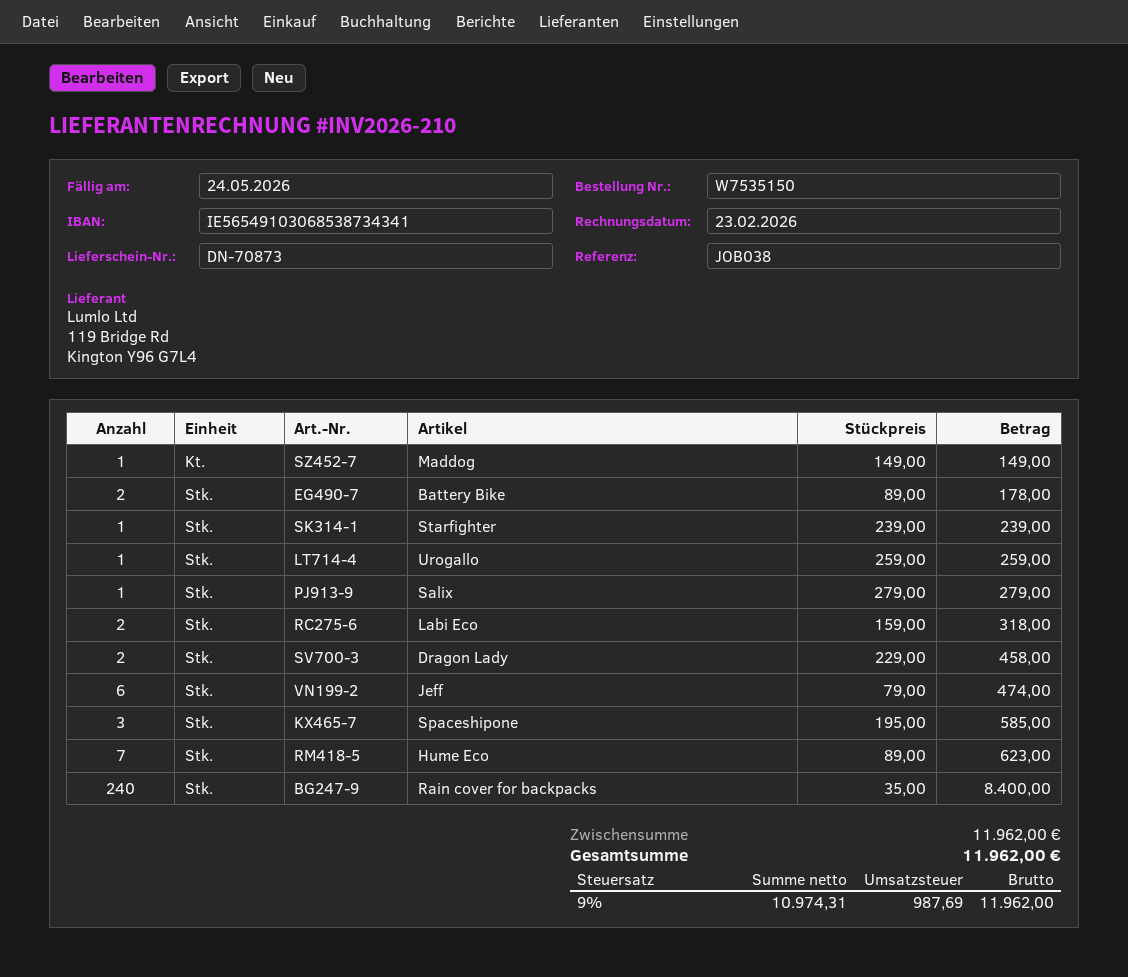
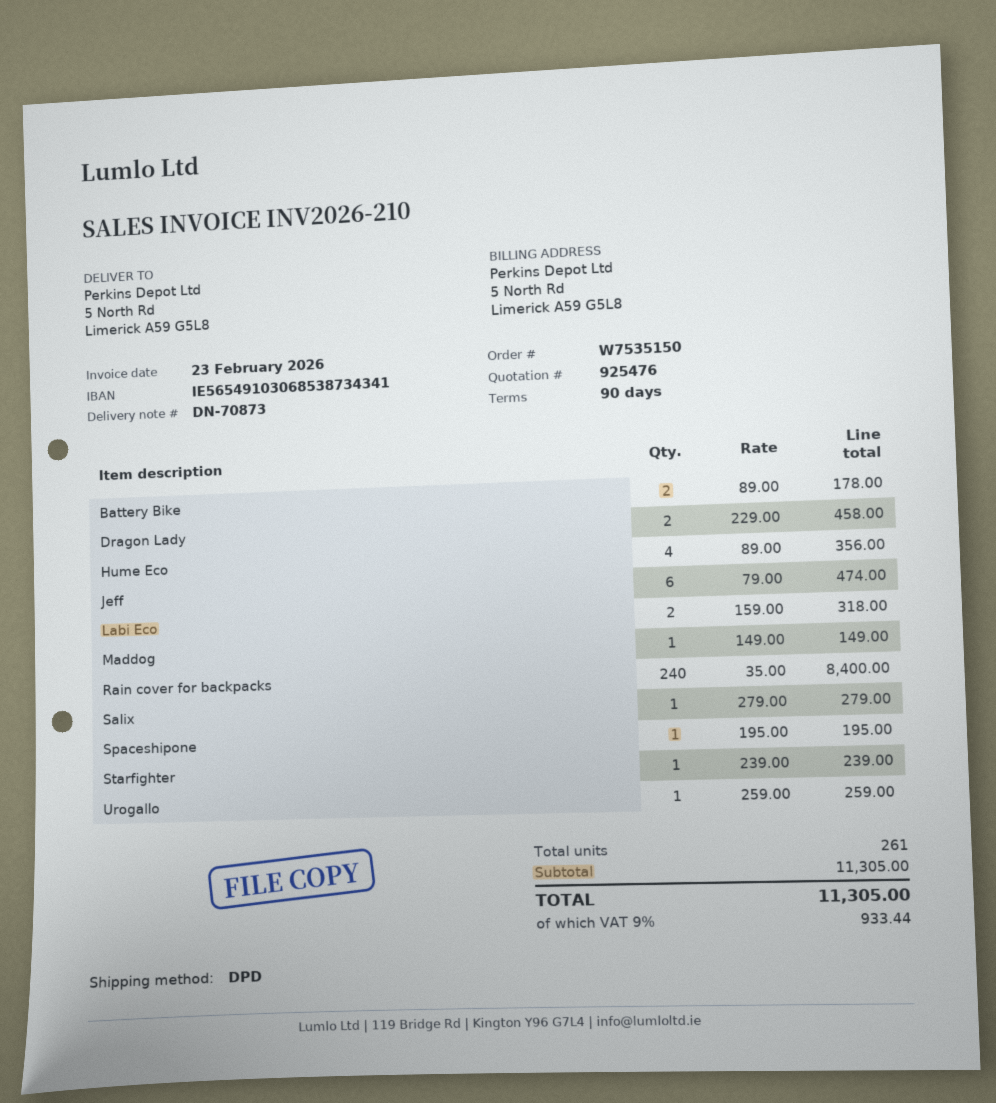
Spaceshipone: 3 x 195.00 = 585.00 -> 1 x 195.00 = 195.00
Hume Eco: 7 x 89.00 = 623.00 -> 4 x 89.00 = 356.00
subtotal: 11962.00 -> 11305.00
tax: 9% = 987.69 -> 9% = 933.44
total: 11962.00 -> 11305.00

